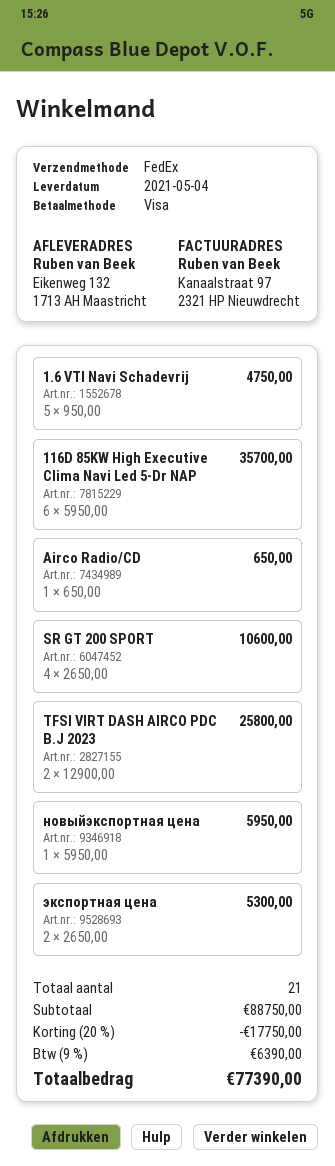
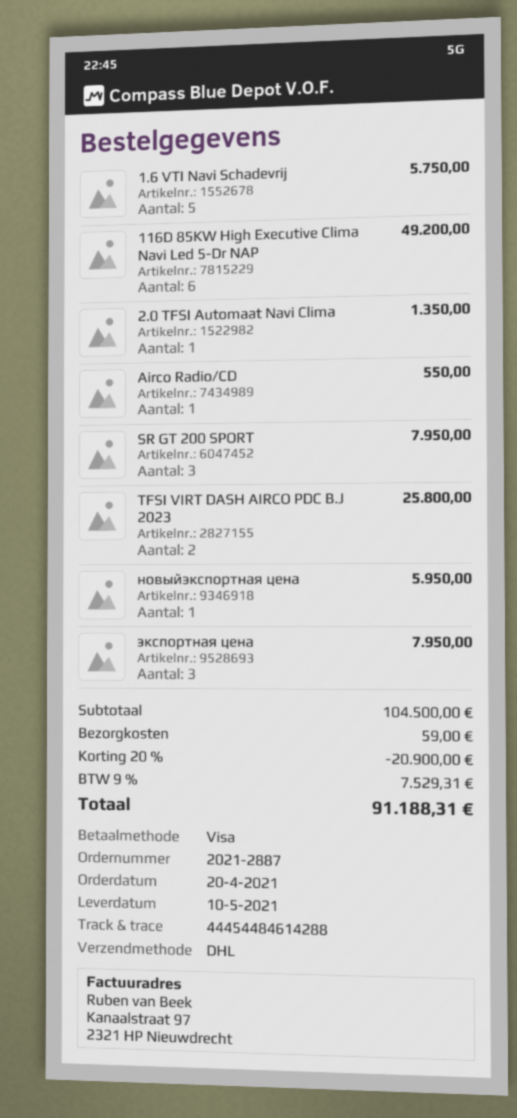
delivery date: 2021-05-04 -> 2021-05-10
shipping method: FedEx -> DHL
1.6 VTI Navi Schadevrij: 5 for 4750.00 -> 5 for 5750.00
116D 85KW High Executive Clima Navi Led 5-Dr NAP: 6 for 35700.00 -> 6 for 49200.00
Airco Radio/CD: 1 for 650.00 -> 1 for 550.00
SR GT 200 SPORT: 4 for 10600.00 -> 3 for 7950.00
экспортная цена: 2 for 5300.00 -> 3 for 7950.00
2.0 TFSI Automaat Navi Clima: none -> 1 for 1350.00
subtotal: 88750.00 -> 104500.00
discount: 20% = 17750.00 -> 20% = 20900.00
shipping: none -> 59.00
tax: 9% = 6390.00 -> 9% = 7529.31
total: 77390.00 -> 91188.31

